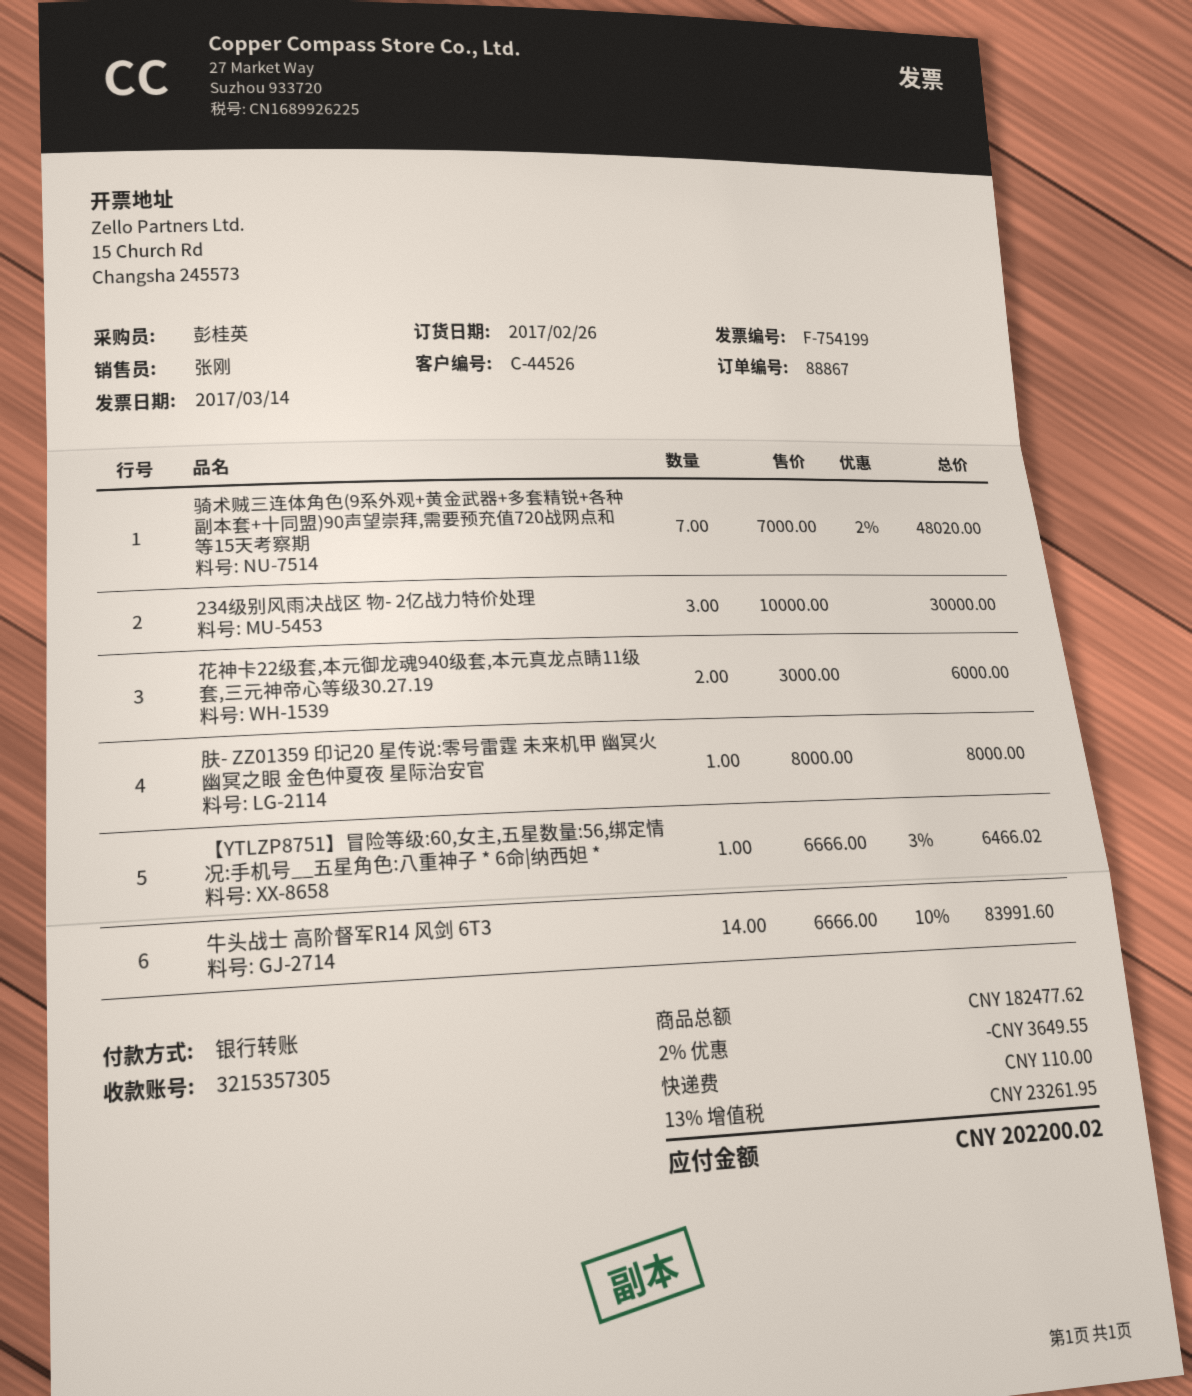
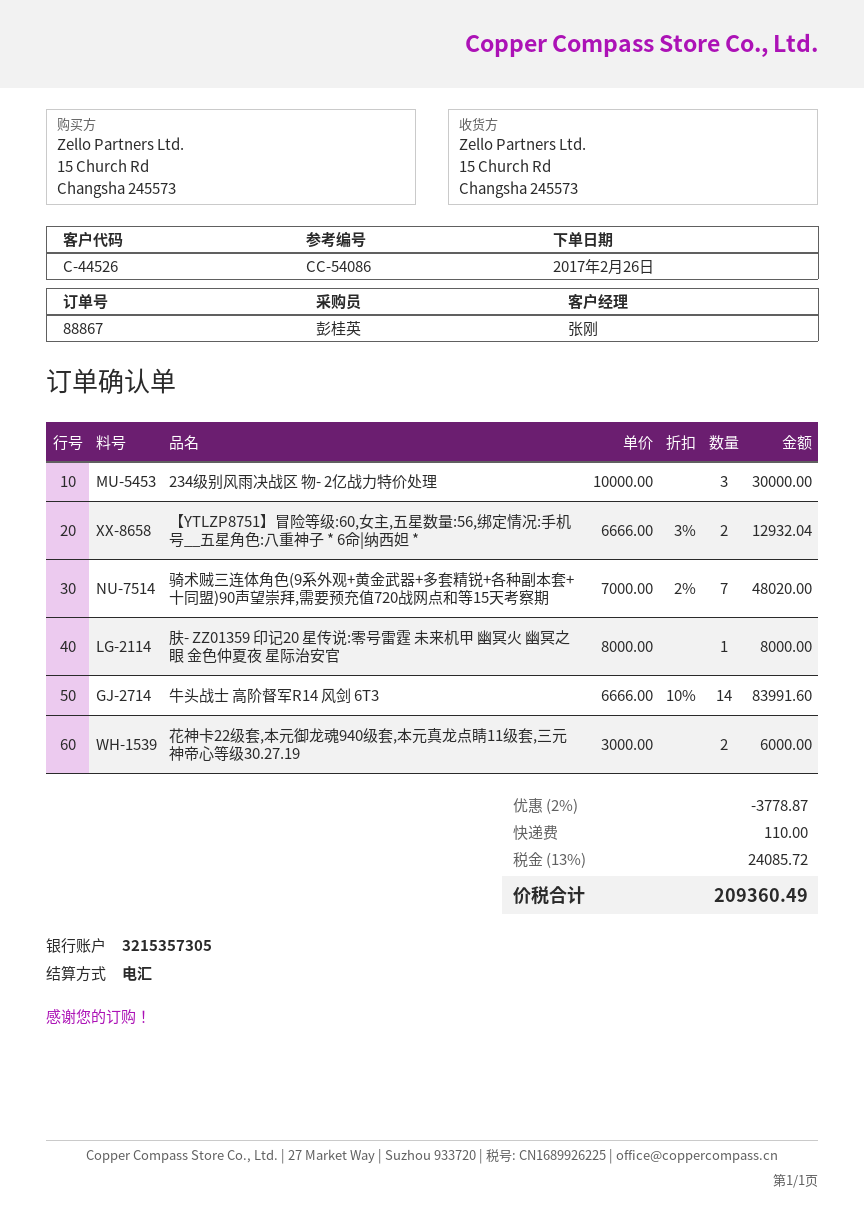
【YTLZP8751】冒险等级:60,女主,五星数量:56,绑定情况:手机号__五星角色:八重神子 * 6命|纳西妲 *: 1 x 6666.00 - 3% = 6466.02 -> 2 x 6666.00 - 3% = 12932.04
discount: 2% = 3649.55 -> 2% = 3778.87
tax: 13% = 23261.95 -> 13% = 24085.72
total: 202200.02 -> 209360.49

